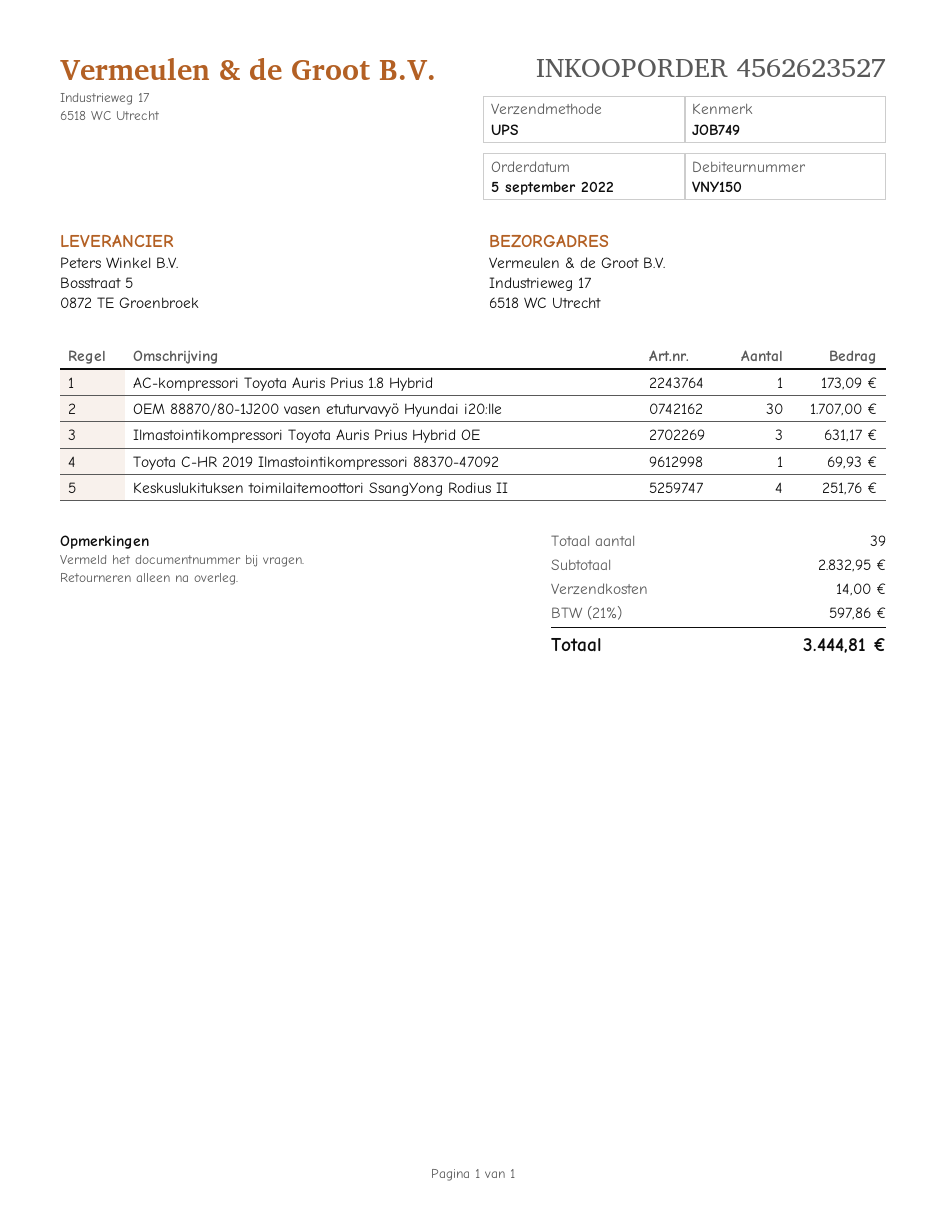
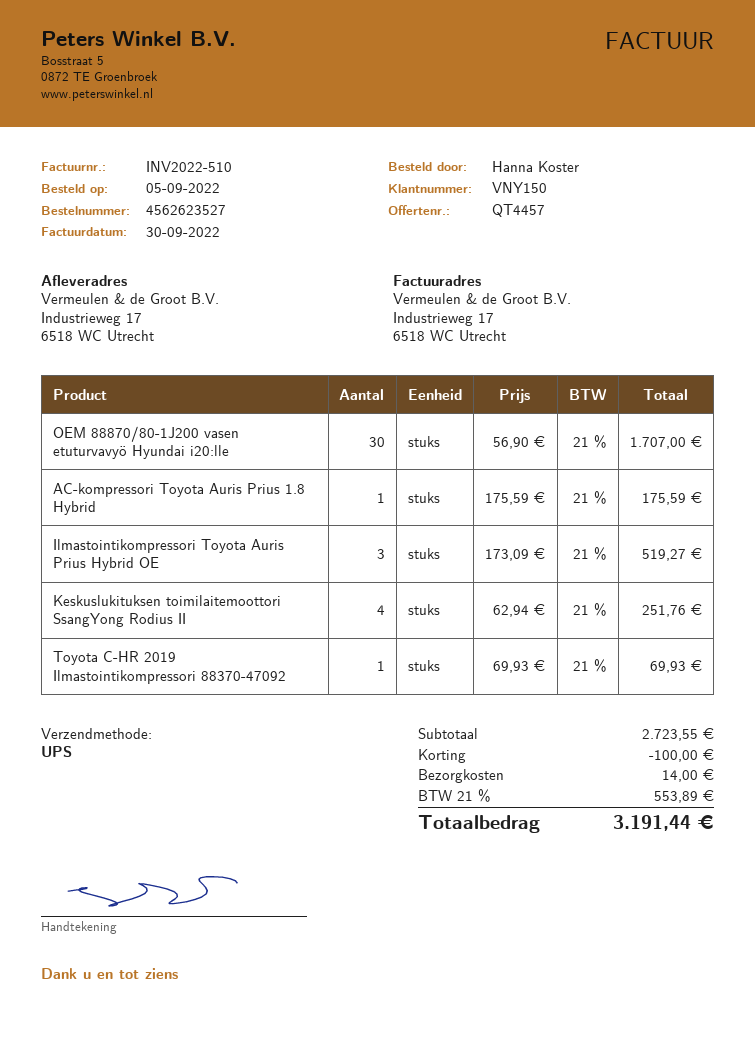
AC-kompressori Toyota Auris Prius 1.8 Hybrid: 1 for 173.09 -> 1 for 175.59
Ilmastointikompressori Toyota Auris Prius Hybrid OE: 3 for 631.17 -> 3 for 519.27
subtotal: 2832.95 -> 2723.55
discount: none -> 100.00
tax: 21% = 597.86 -> 21% = 553.89
total: 3444.81 -> 3191.44

